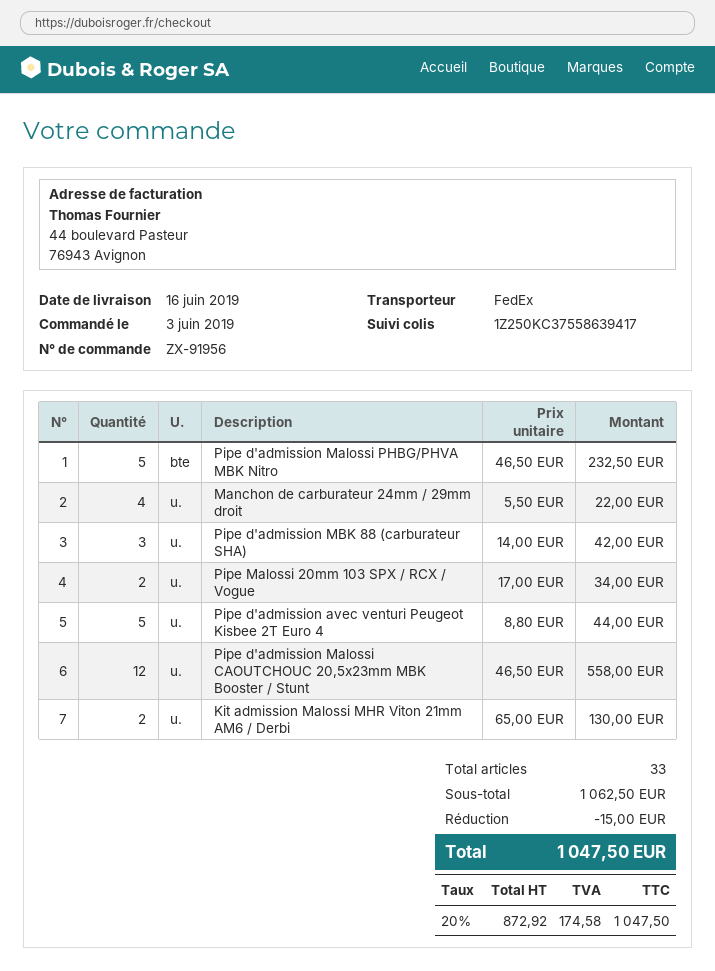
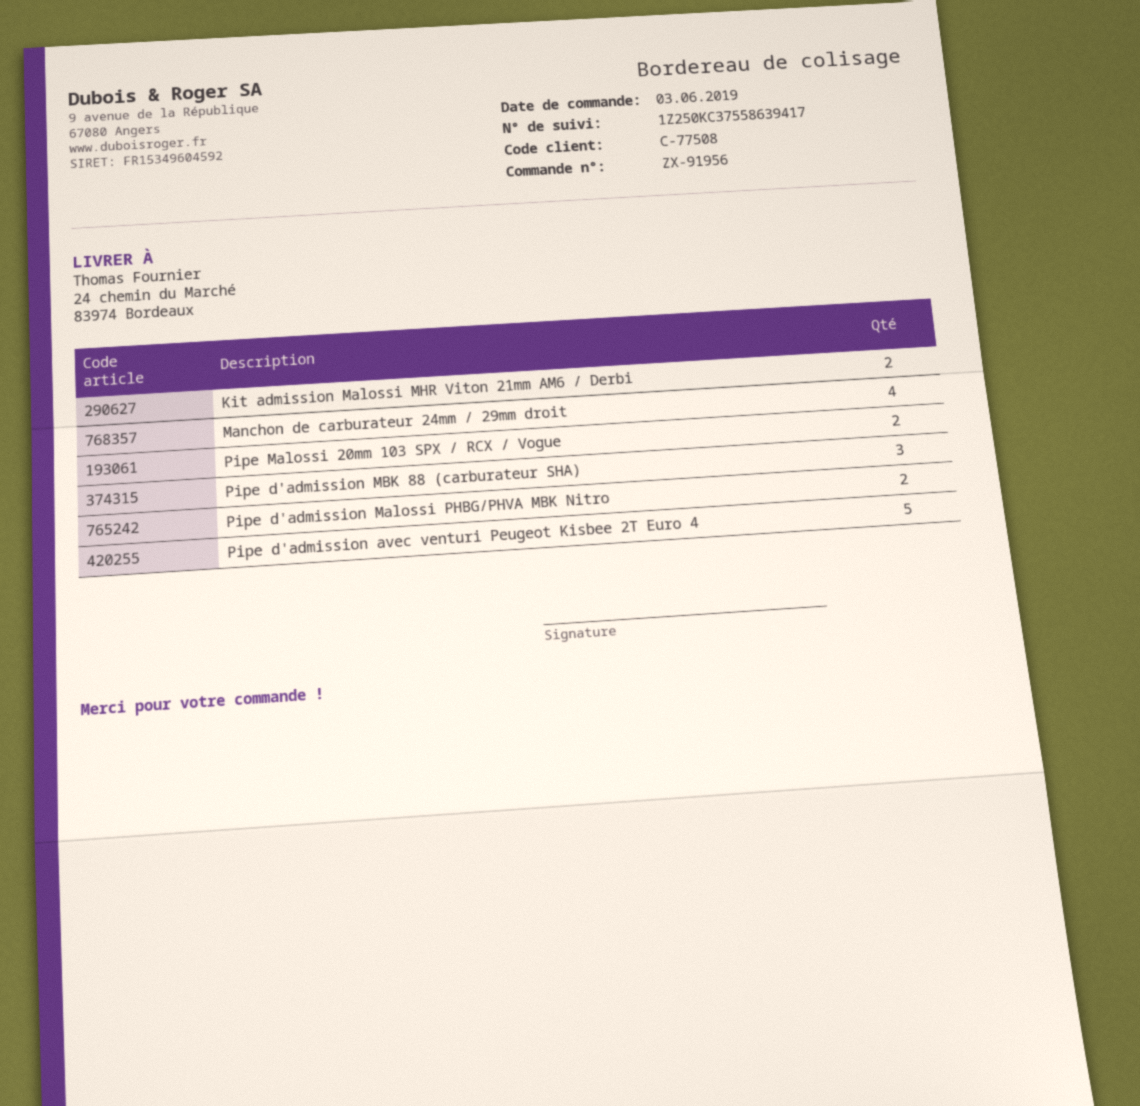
Pipe d'admission Malossi PHBG/PHVA MBK Nitro: 5 -> 2
Pipe d'admission Malossi CAOUTCHOUC 20,5x23mm MBK Booster / Stunt: 12 -> none

